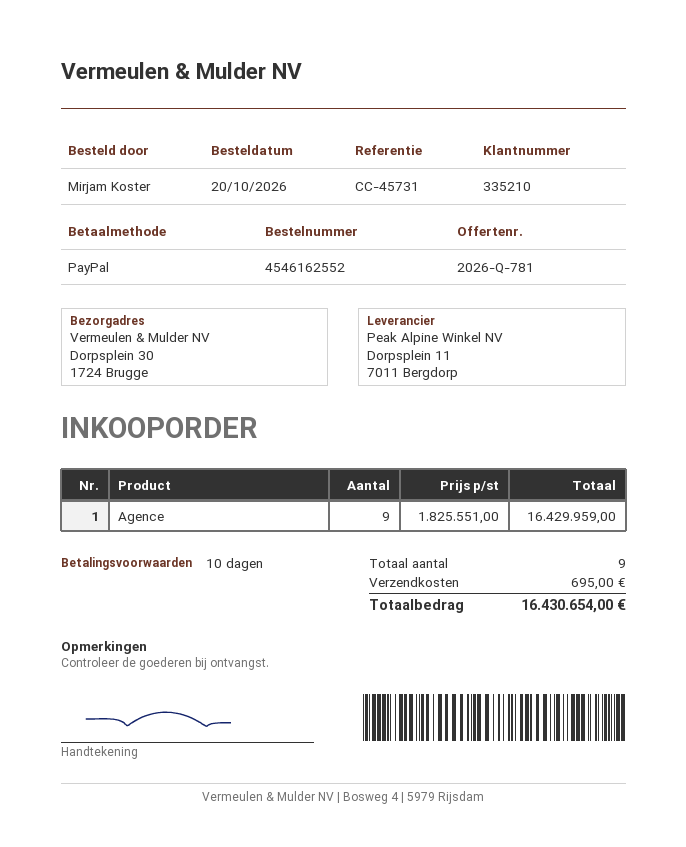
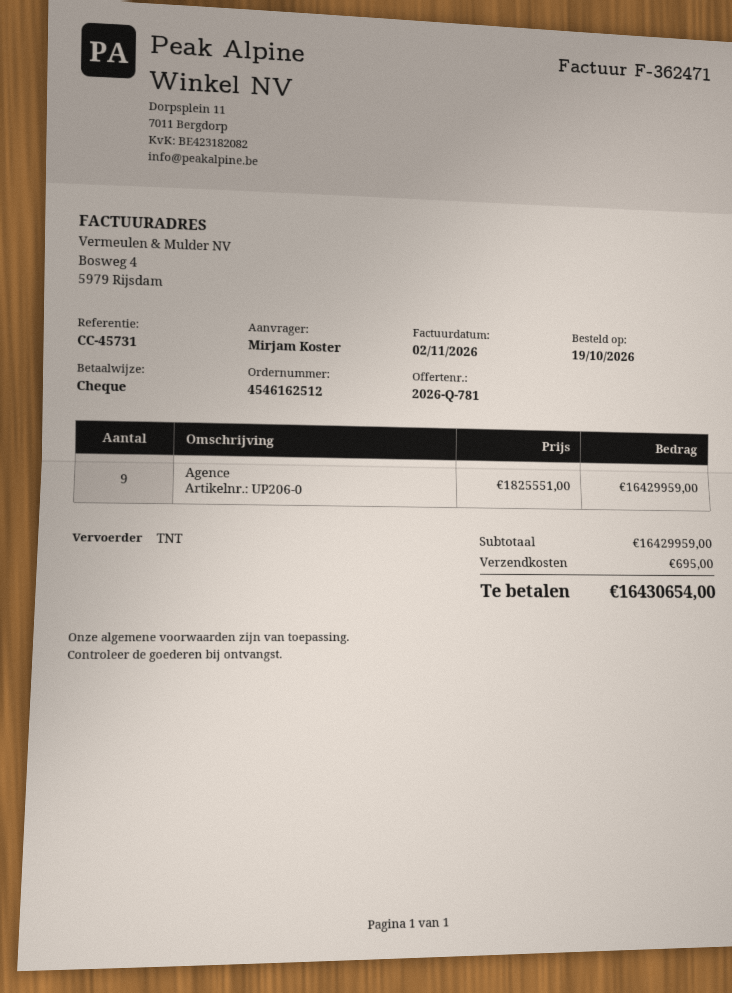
order number: 4546162552 -> 4546162512
order date: 2026-10-20 -> 2026-10-19
payment method: PayPal -> cheque

